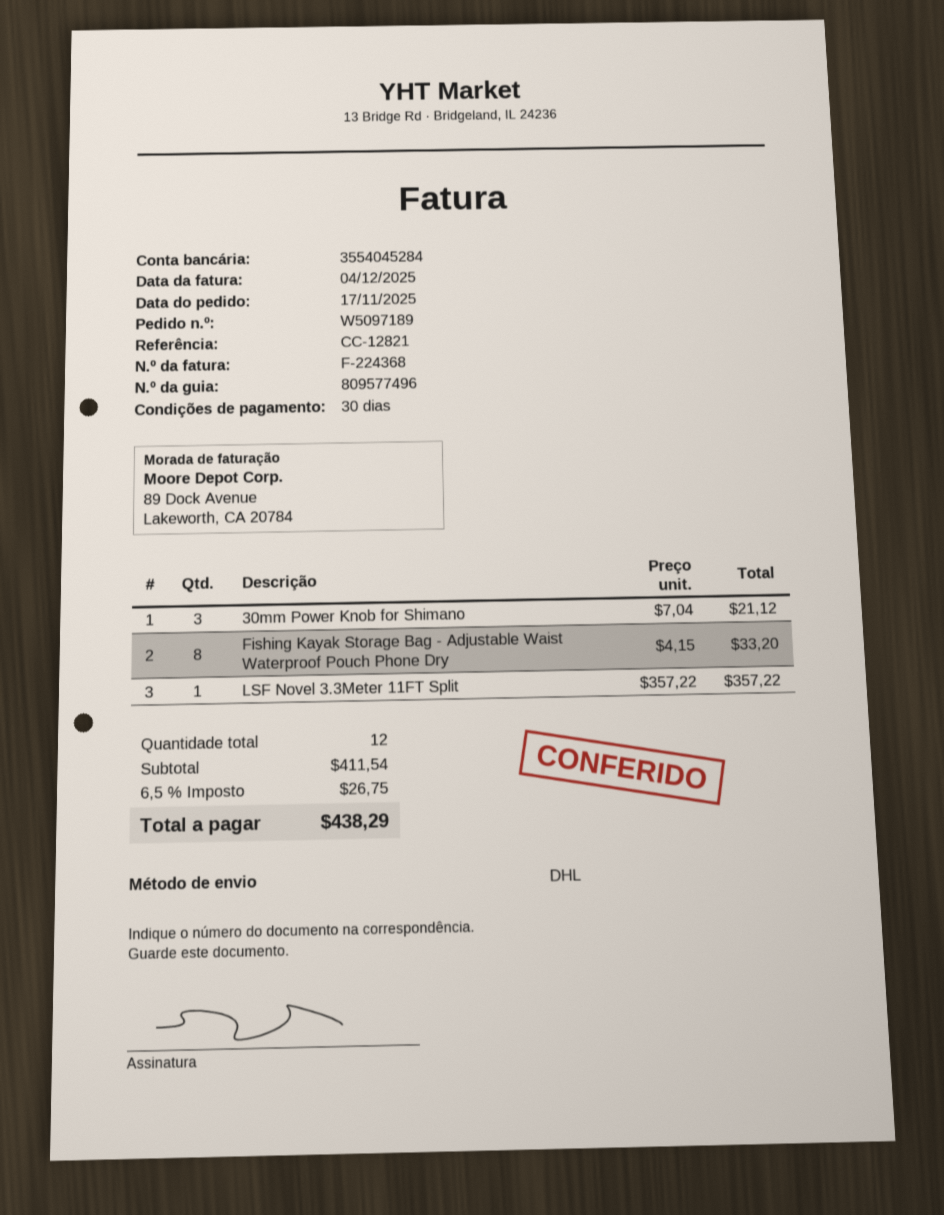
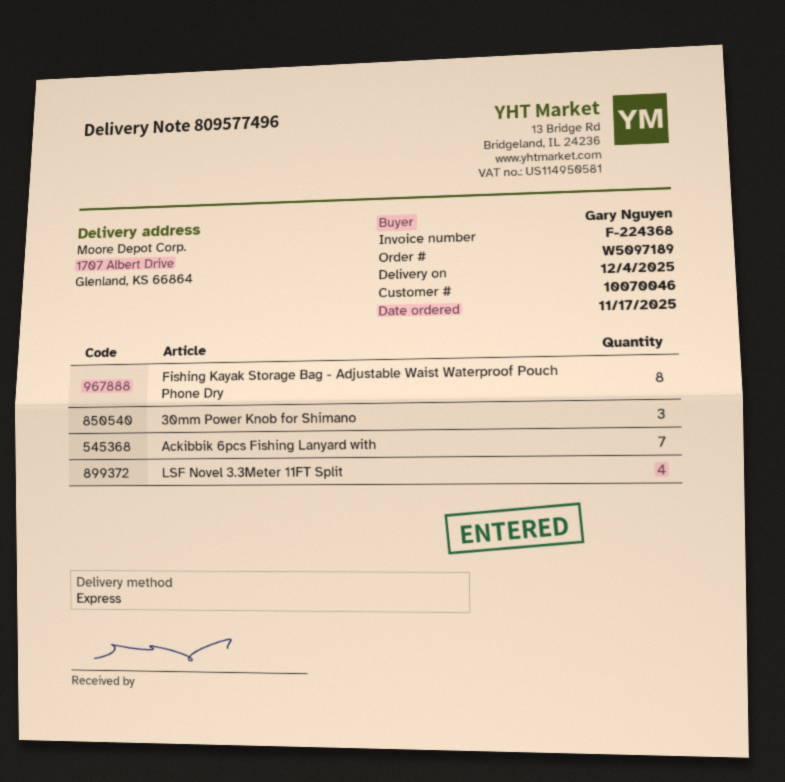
shipping method: DHL -> express
LSF Novel 3.3Meter 11FT Split: 1 -> 4
Ackibbik 6pcs Fishing Lanyard with: none -> 7

